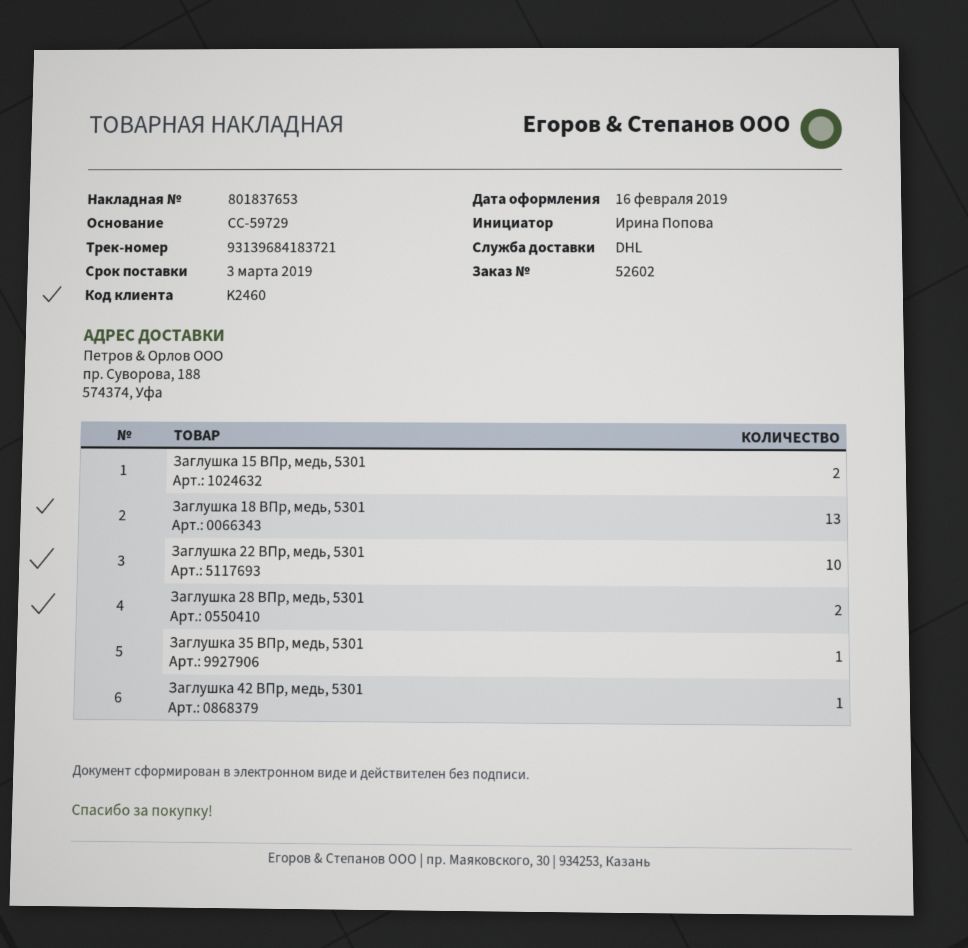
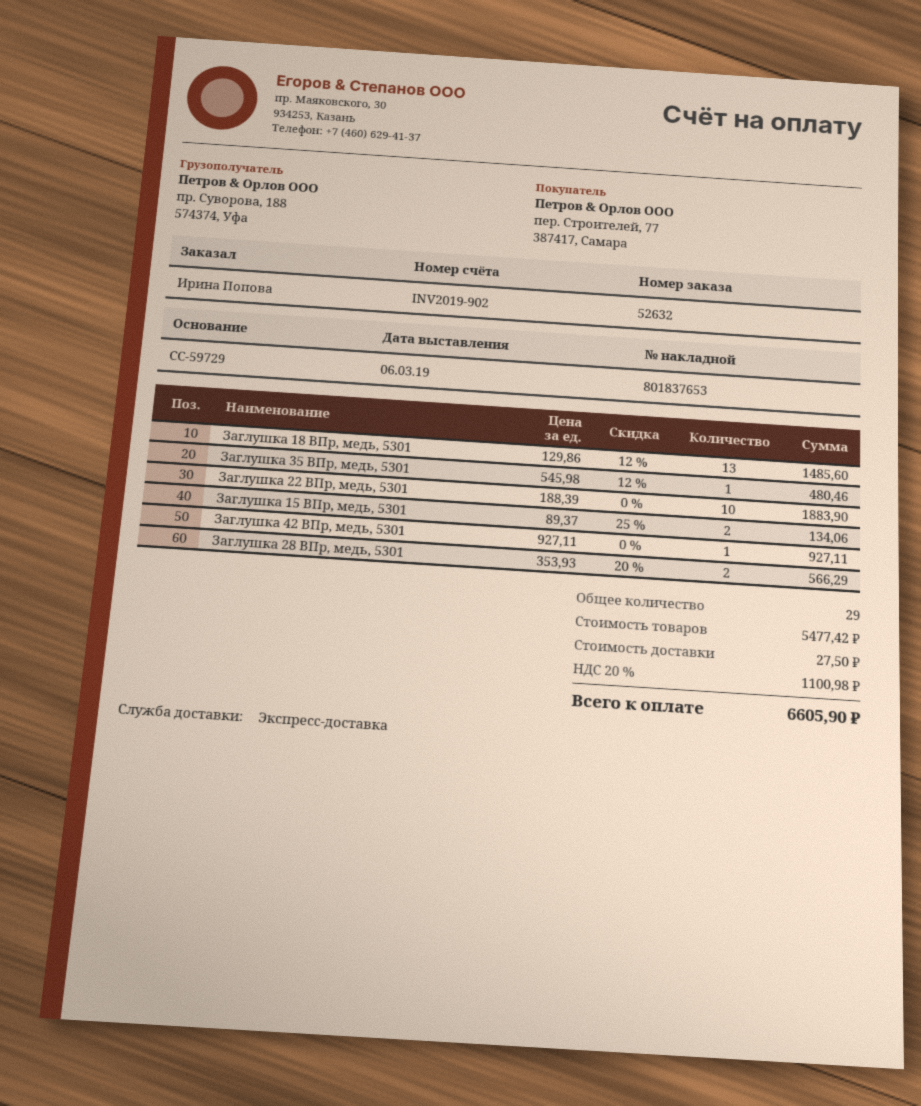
order number: 52602 -> 52632
shipping method: DHL -> express

